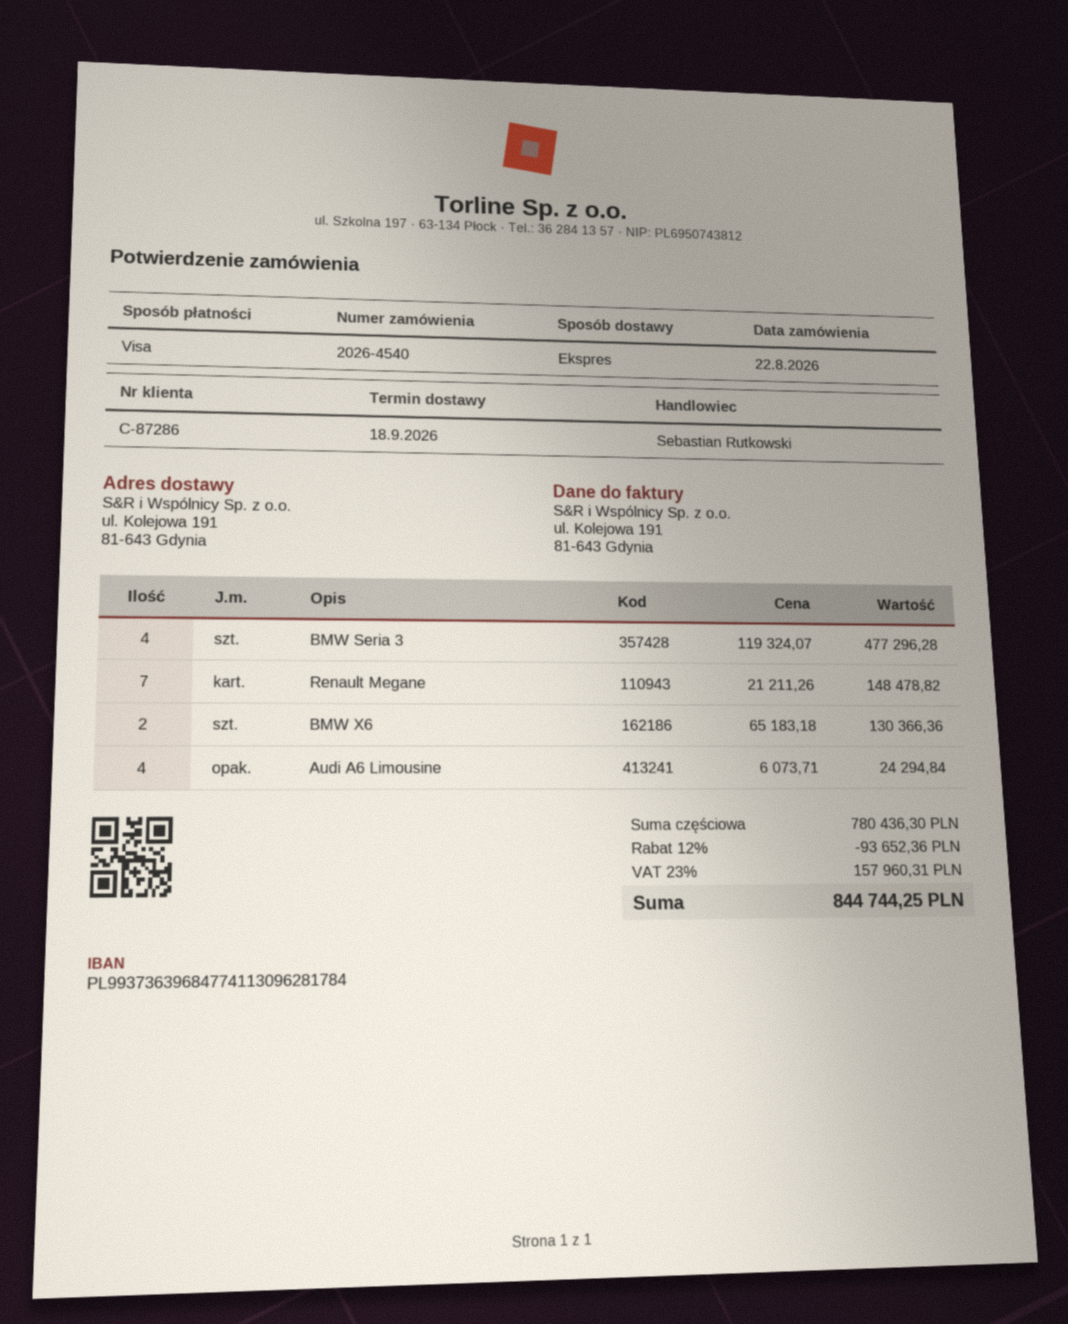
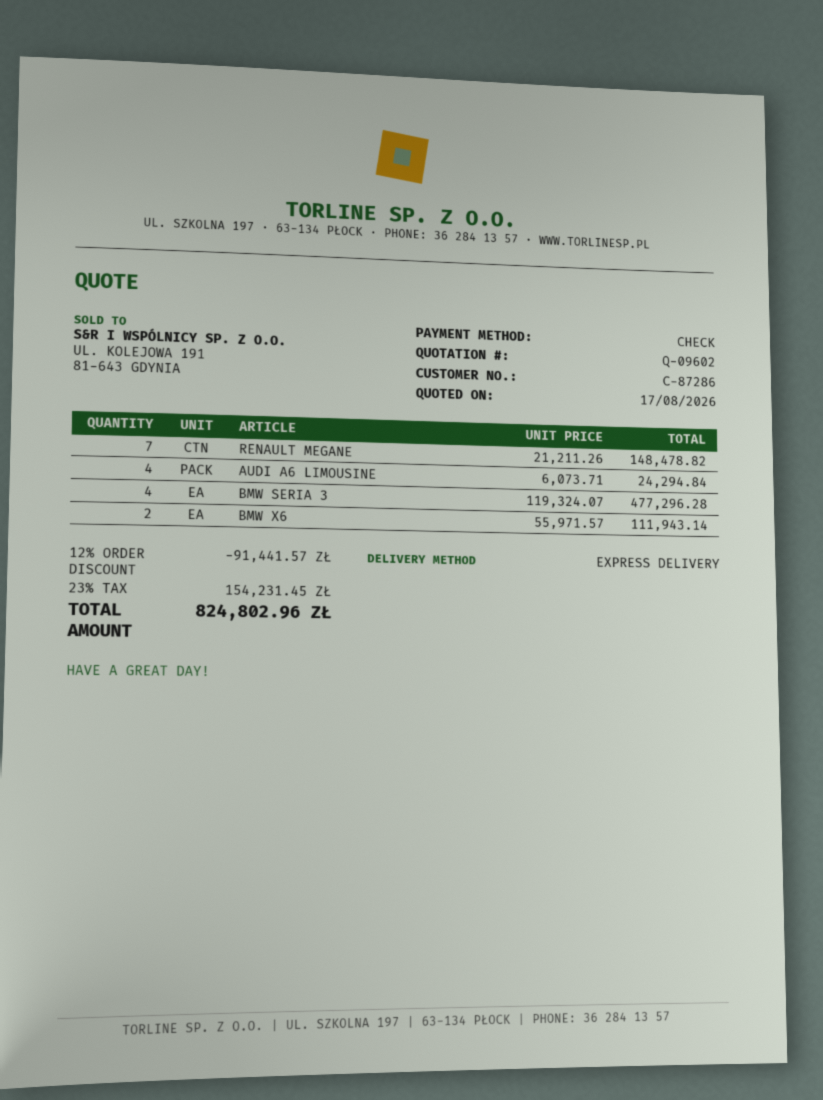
payment method: Visa -> cheque
BMW X6: 2 x 65183.18 = 130366.36 -> 2 x 55971.57 = 111943.14
discount: 12% = 93652.36 -> 12% = 91441.57
tax: 23% = 157960.31 -> 23% = 154231.45
total: 844744.25 -> 824802.96

